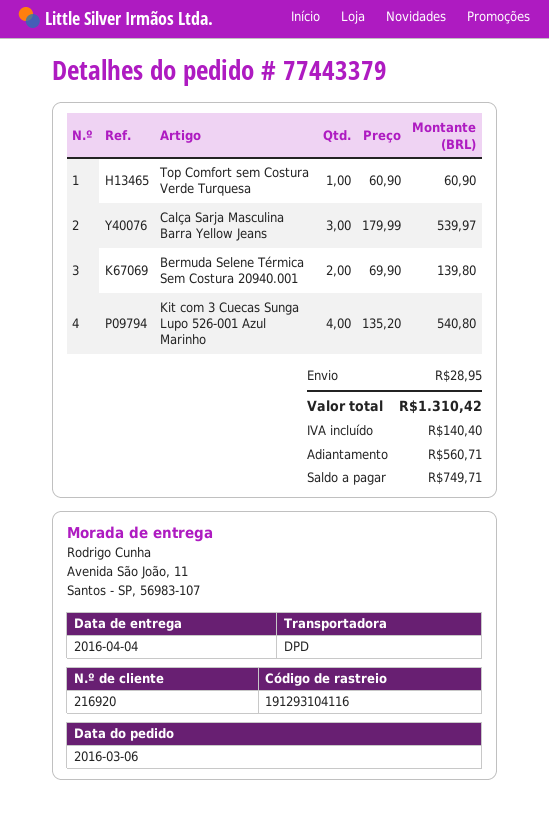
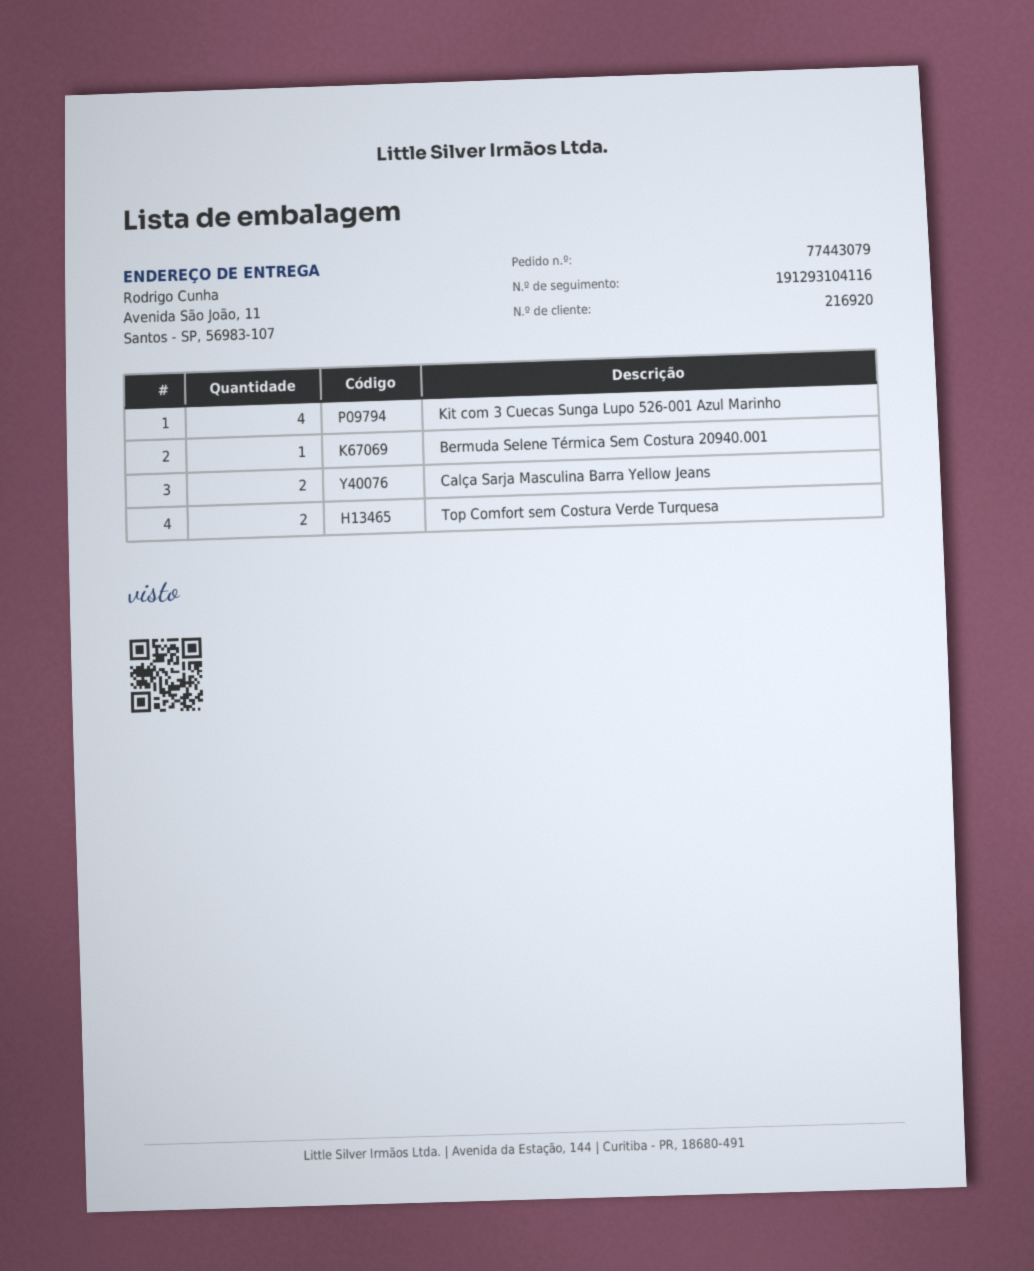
order number: 77443379 -> 77443079
Top Comfort sem Costura Verde Turquesa: 1 -> 2
Calça Sarja Masculina Barra Yellow Jeans: 3 -> 2
Bermuda Selene Térmica Sem Costura 20940.001: 2 -> 1

